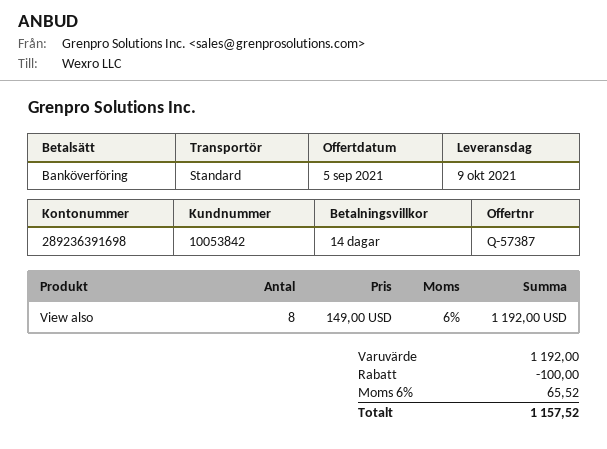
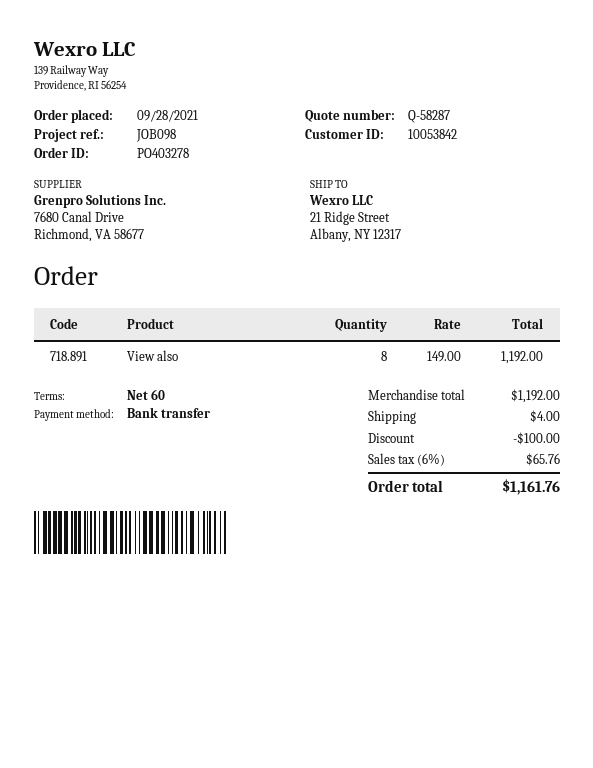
quote number: Q-57387 -> Q-58287
payment terms: 14 days -> 60 days
shipping: none -> 4.00
tax: 6% = 65.52 -> 6% = 65.76
total: 1157.52 -> 1161.76

